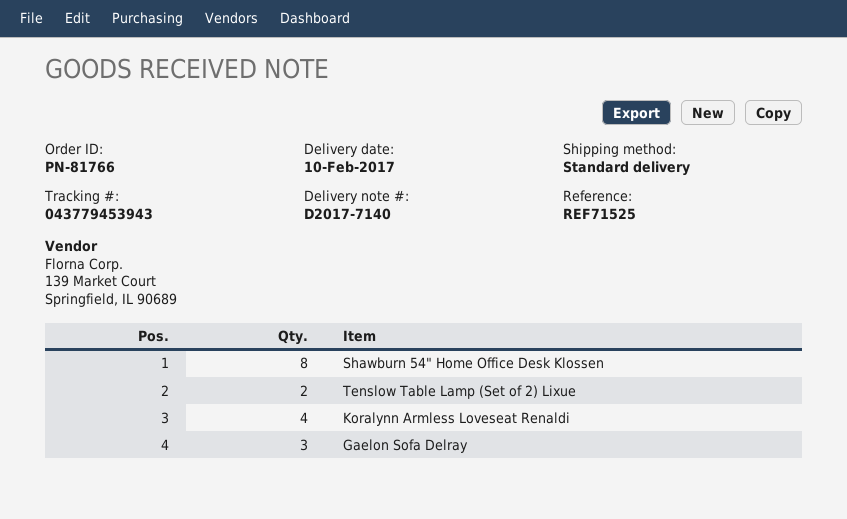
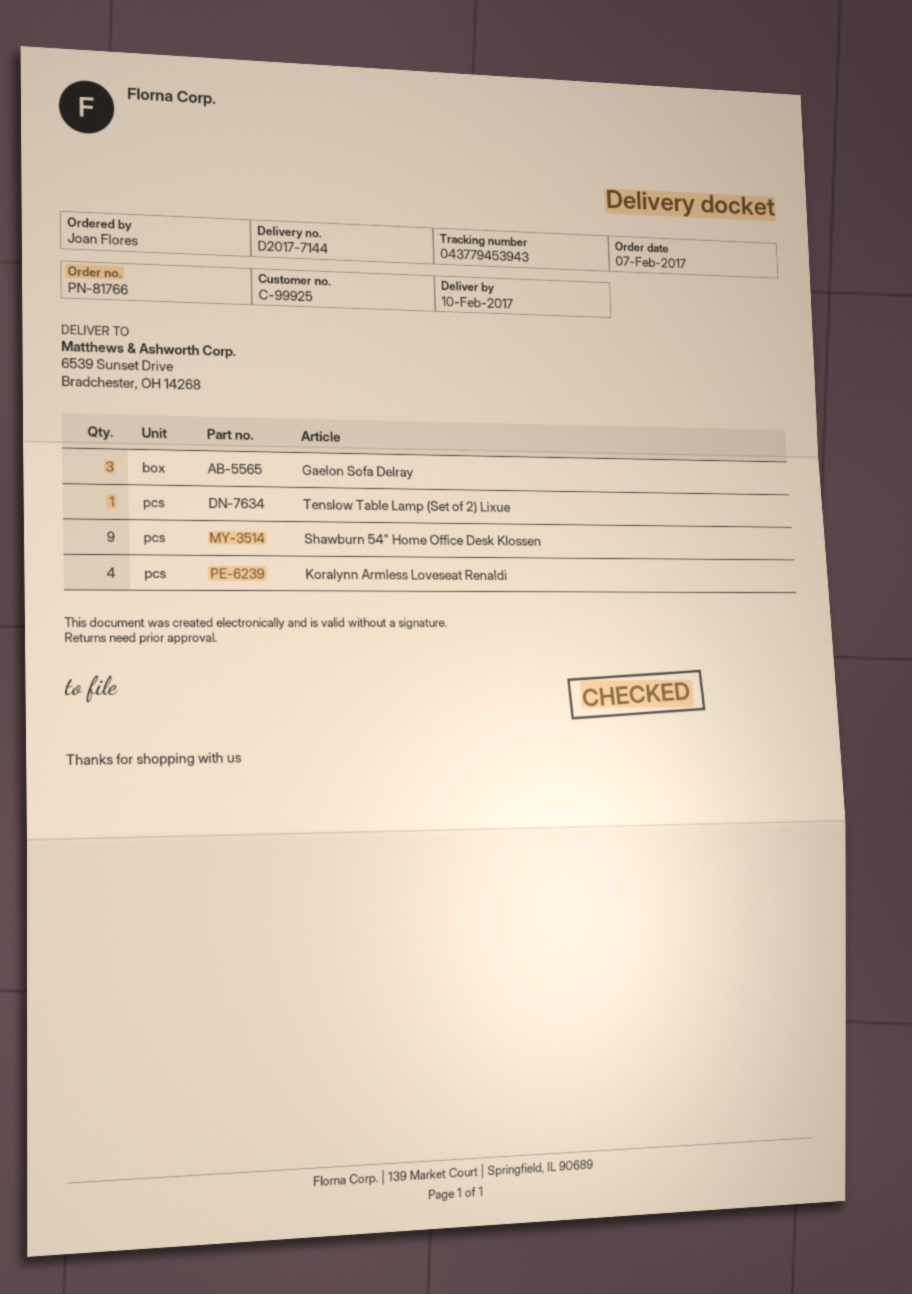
delivery note number: D2017-7140 -> D2017-7144
Shawburn 54" Home Office Desk Klossen: 8 -> 9
Tenslow Table Lamp (Set of 2) Lixue: 2 -> 1

